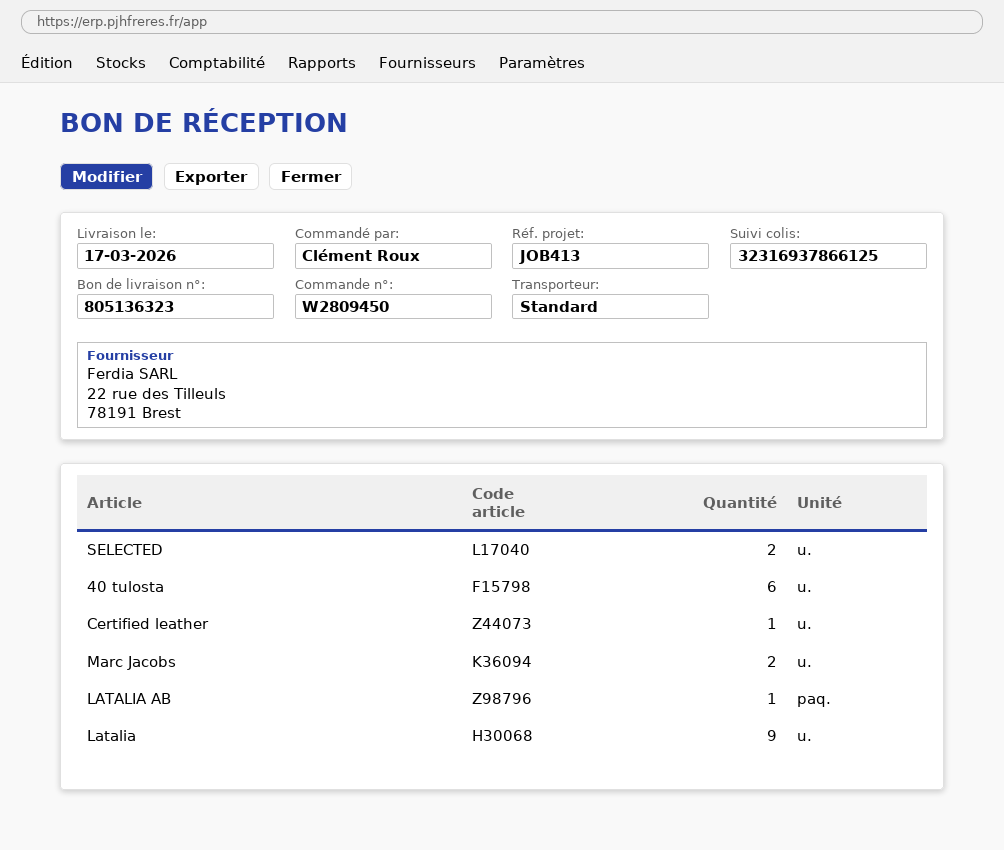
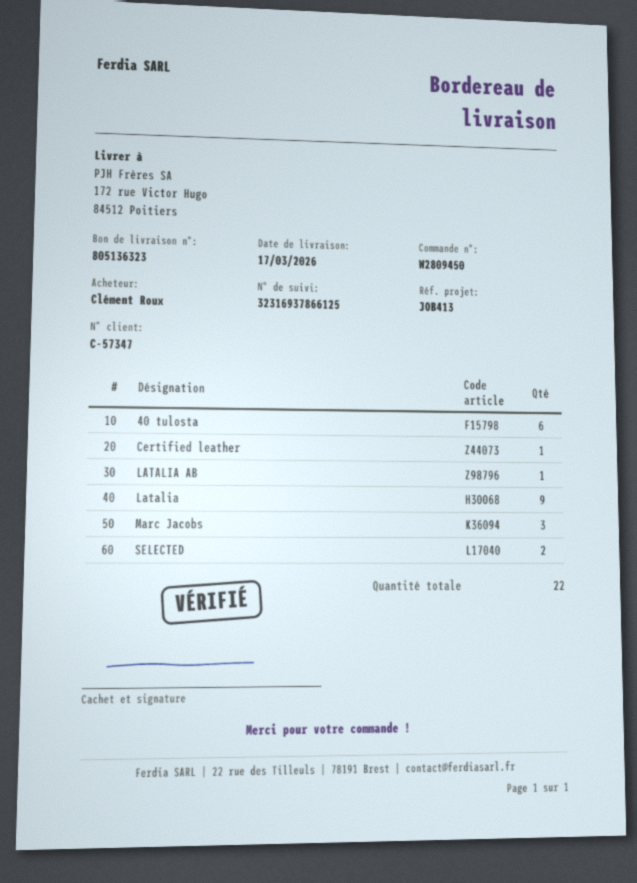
Marc Jacobs: 2 -> 3

